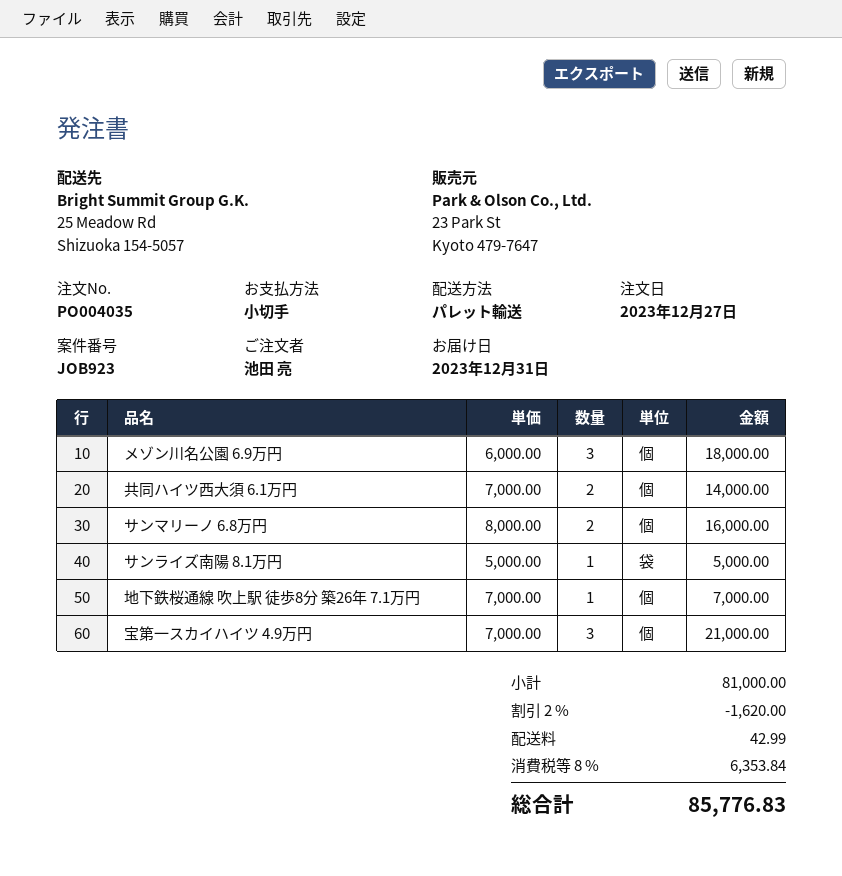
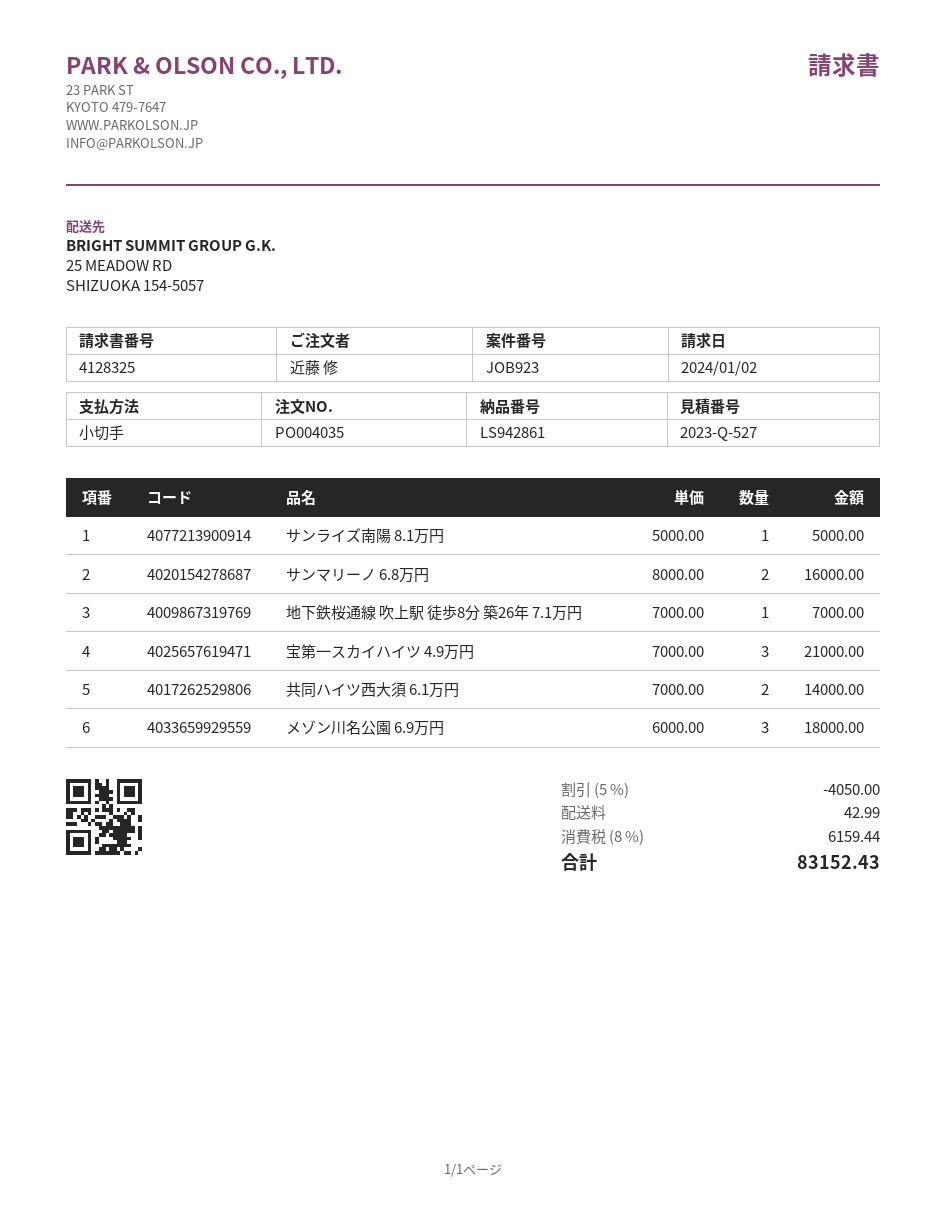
ordered by: 池田 亮 -> 近藤 修
discount: 2% = 1620.00 -> 5% = 4050.00
tax: 8% = 6353.84 -> 8% = 6159.44
total: 85776.83 -> 83152.43

